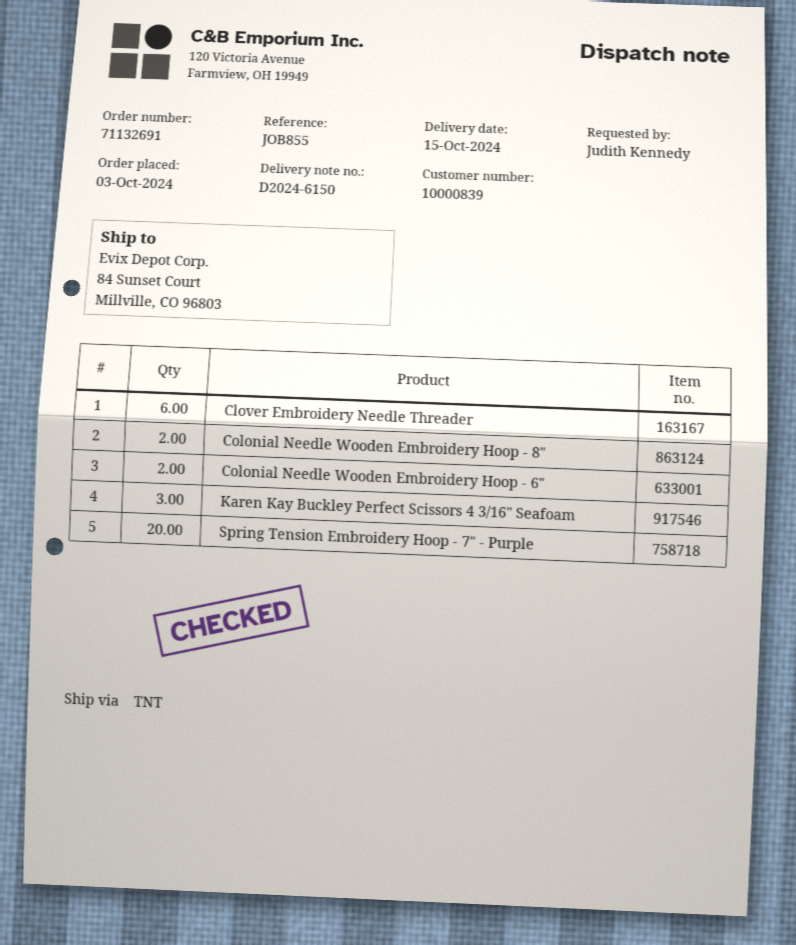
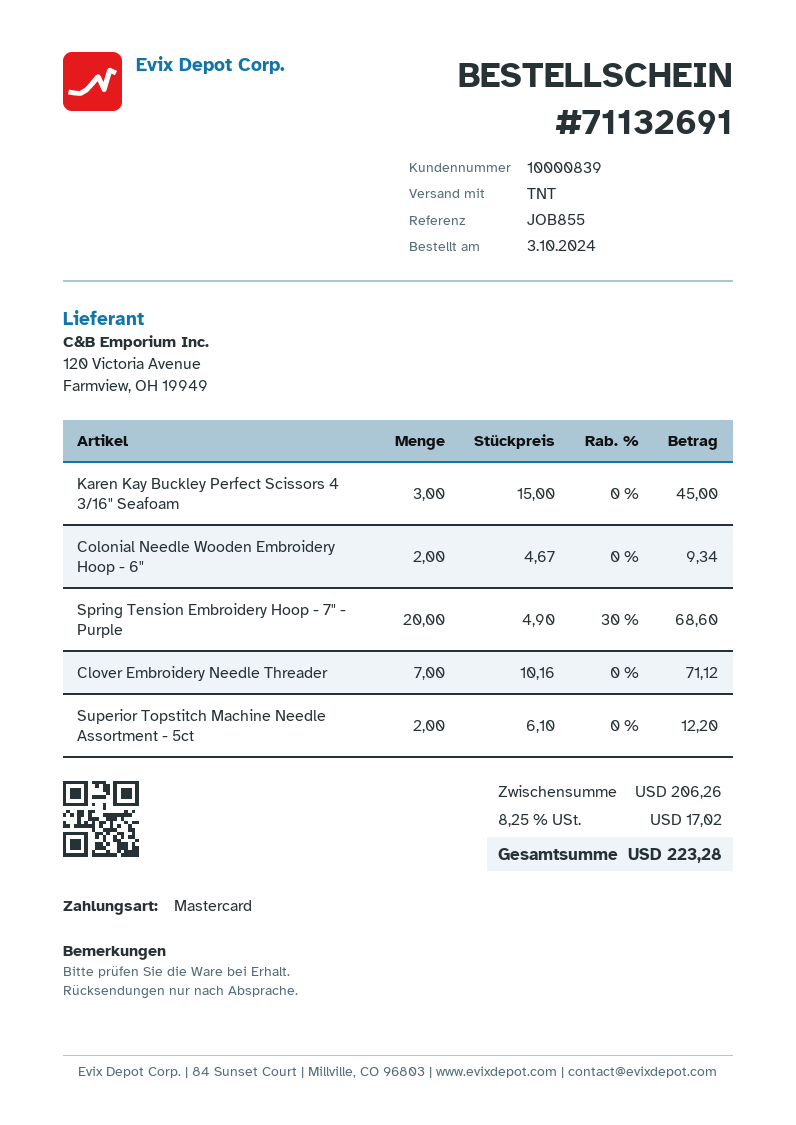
Clover Embroidery Needle Threader: 6 -> 7
Colonial Needle Wooden Embroidery Hoop - 8": 2 -> none
Superior Topstitch Machine Needle Assortment - 5ct: none -> 2

